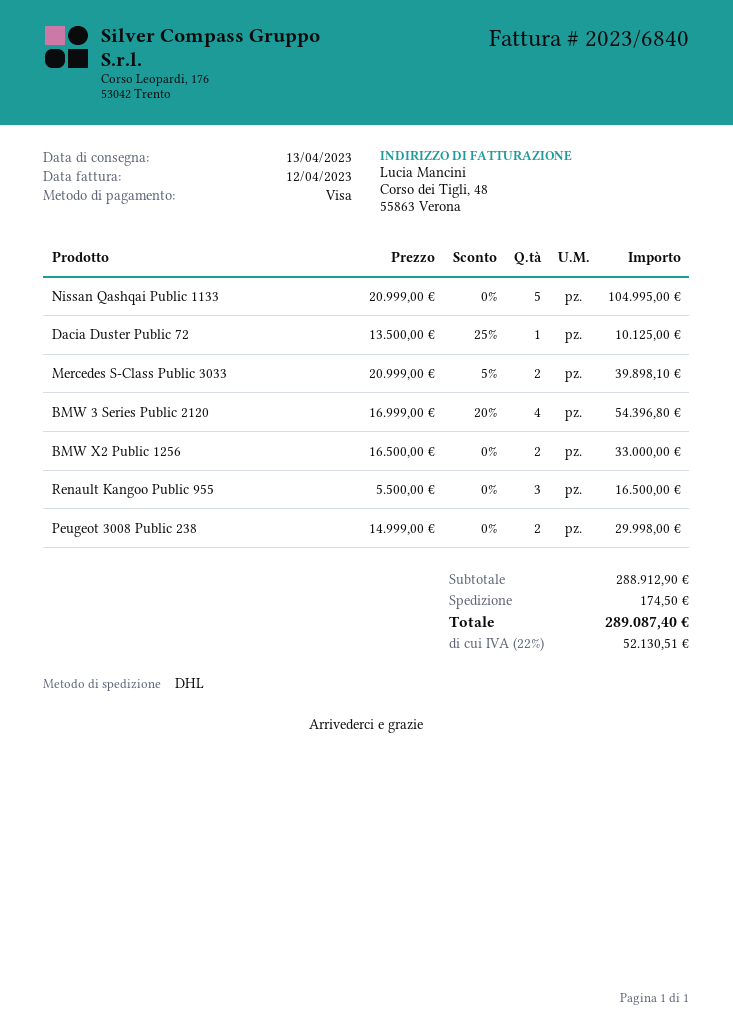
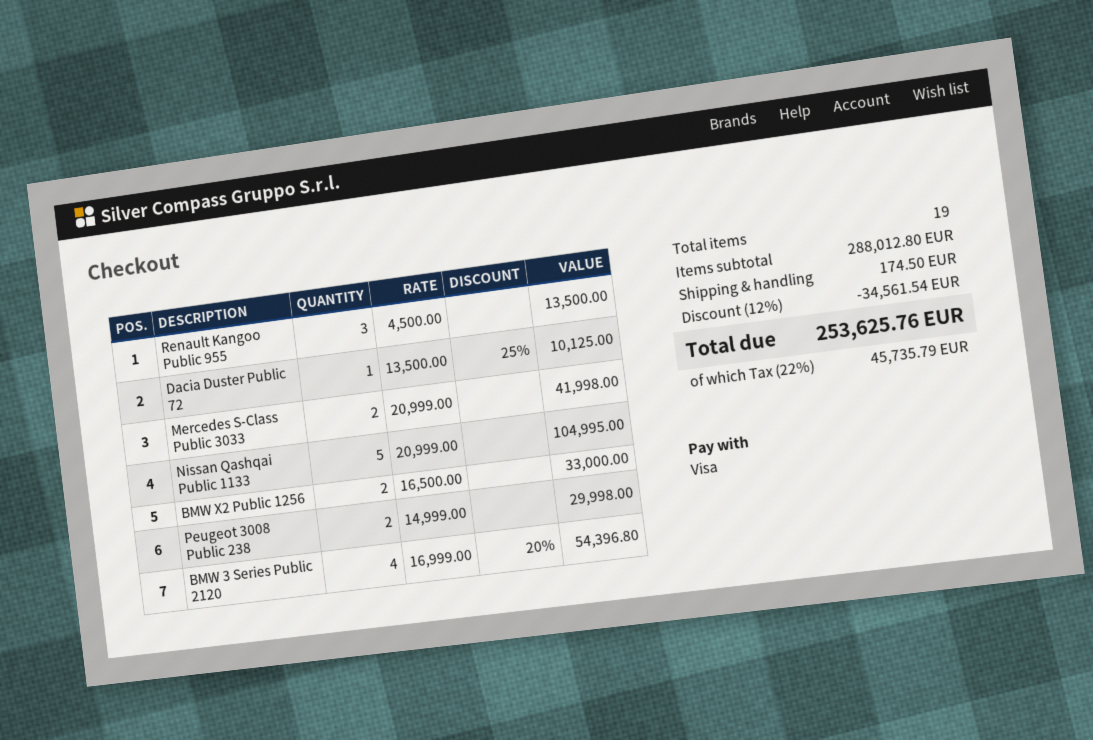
Mercedes S-Class Public 3033: 2 x 20999.00 - 5% = 39898.10 -> 2 x 20999.00 = 41998.00
Renault Kangoo Public 955: 3 x 5500.00 = 16500.00 -> 3 x 4500.00 = 13500.00
subtotal: 288912.90 -> 288012.80
discount: none -> 12% = 34561.54
tax: 22% = 52130.51 -> 22% = 45735.79
total: 289087.40 -> 253625.76

